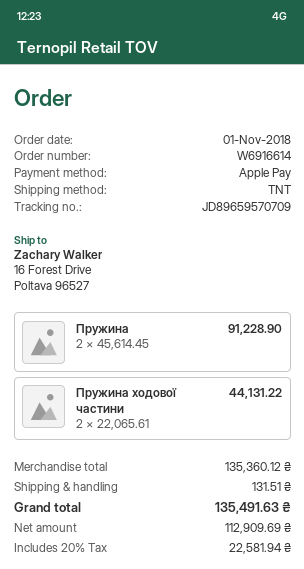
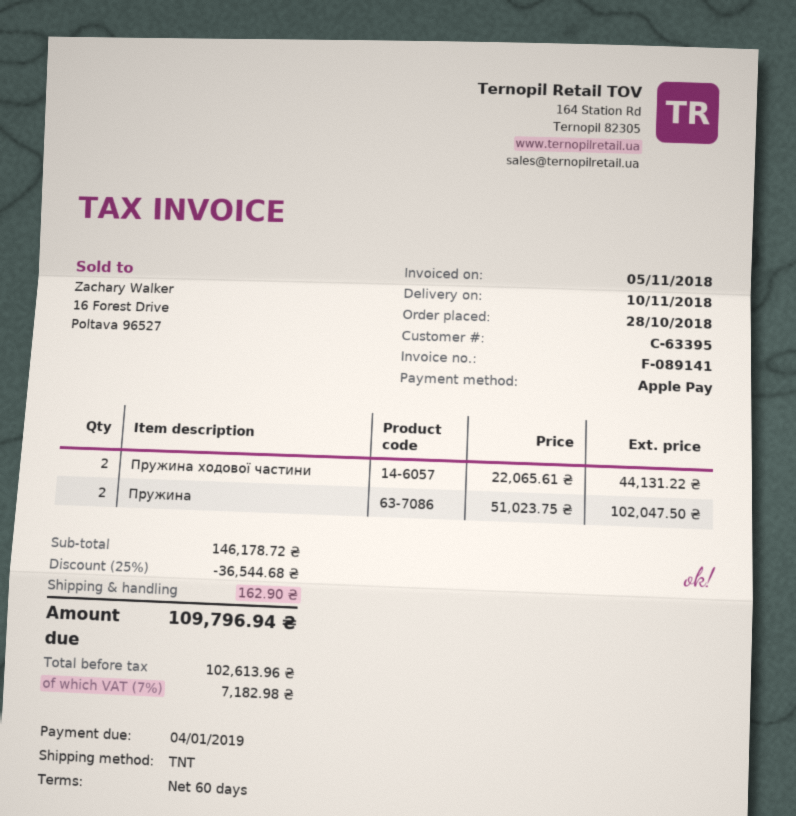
order date: 2018-11-01 -> 2018-10-28
Пружина: 2 x 45614.45 = 91228.90 -> 2 x 51023.75 = 102047.50
subtotal: 135360.12 -> 146178.72
discount: none -> 25% = 36544.68
shipping: 131.51 -> 162.90
net: 112909.69 -> 102613.96
tax: 20% = 22581.94 -> 7% = 7182.98
total: 135491.63 -> 109796.94

